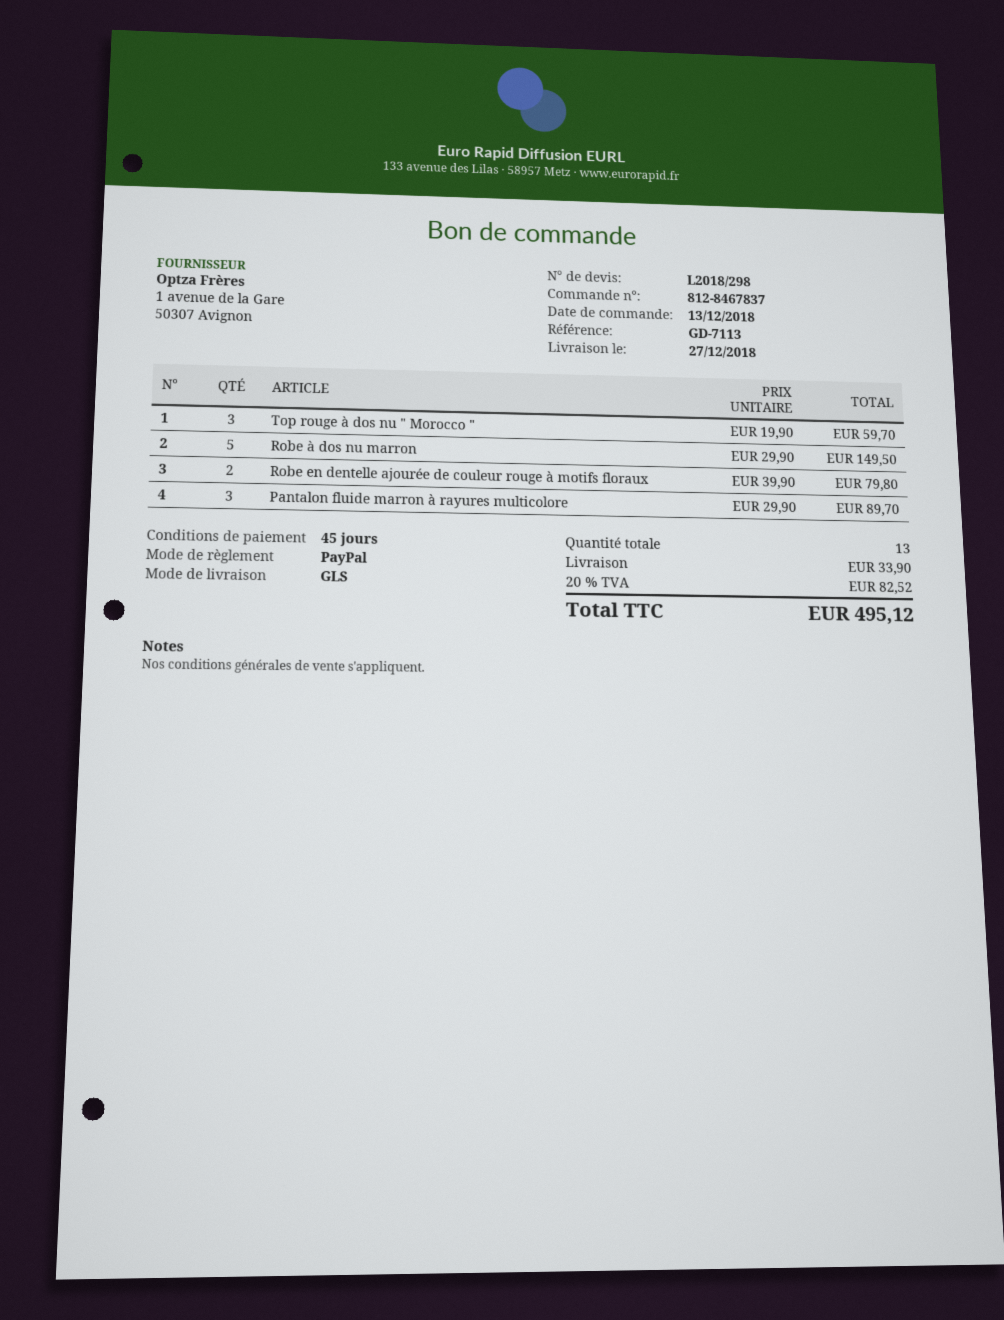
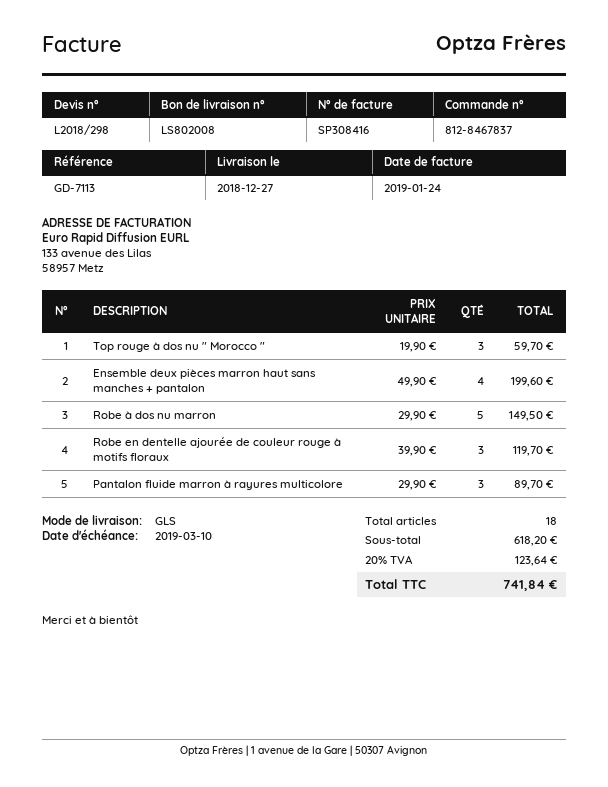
Robe en dentelle ajourée de couleur rouge à motifs floraux: 2 x 39.90 = 79.80 -> 3 x 39.90 = 119.70
Ensemble deux pièces marron haut sans manches + pantalon: none -> 4 x 49.90 = 199.60
total quantity: 13 -> 18
shipping: 33.90 -> none
tax: 20% = 82.52 -> 20% = 123.64
total: 495.12 -> 741.84

